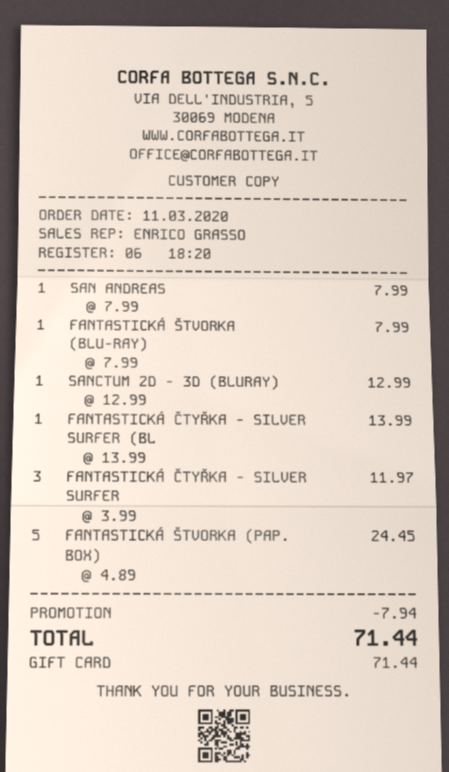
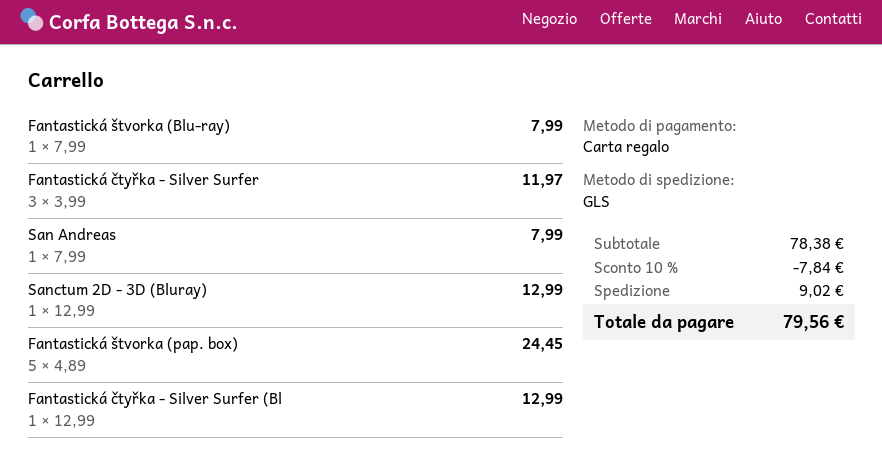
FANTASTICKÁ ČTYŘKA - SILVER SURFER (BL: 1 x 13.99 = 13.99 -> 1 x 12.99 = 12.99
discount: 7.94 -> 7.84
shipping: none -> 9.02
total: 71.44 -> 79.56

